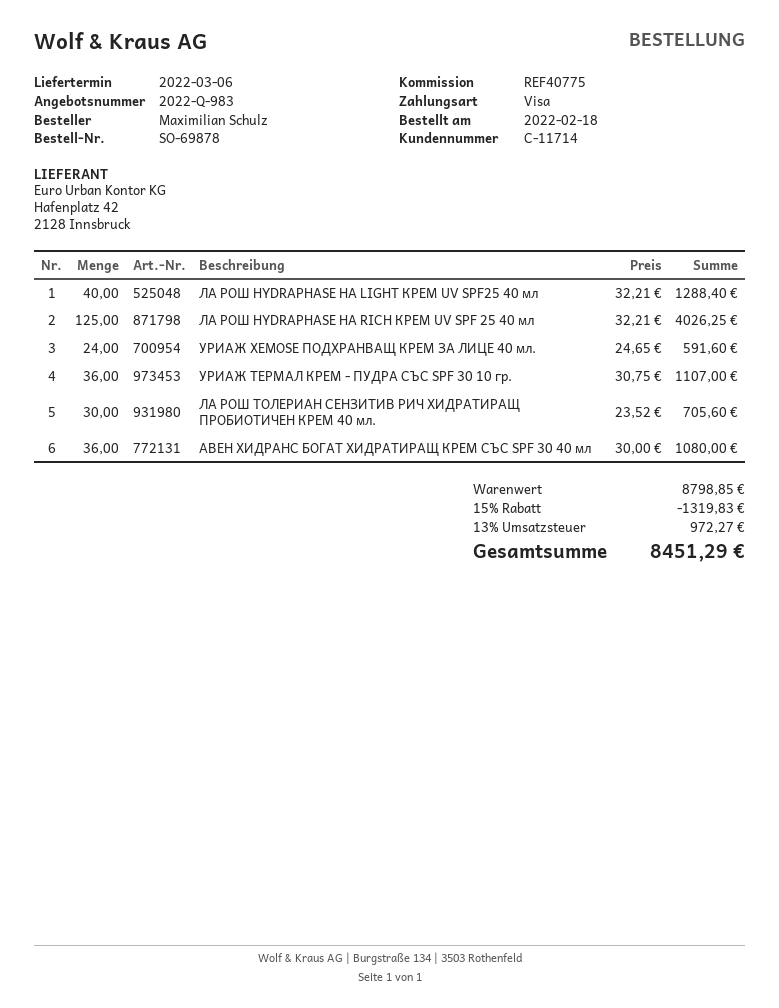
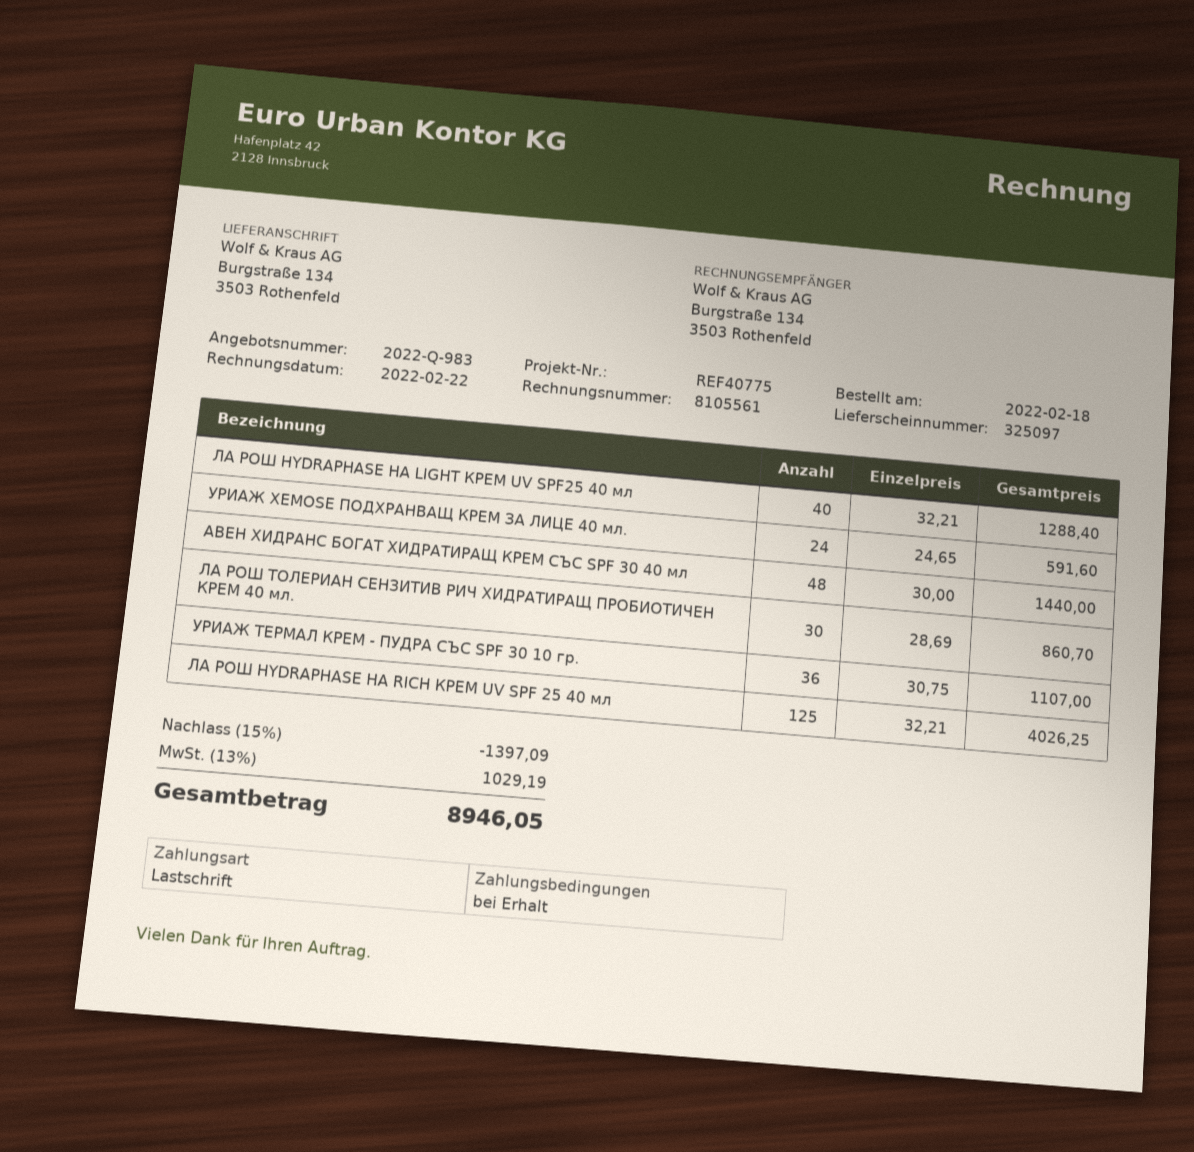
payment method: Visa -> direct debit
ЛА РОШ ТОЛЕРИАН СЕНЗИТИВ РИЧ ХИДРАТИРАЩ ПРОБИОТИЧЕН КРЕМ 40 мл.: 30 x 23.52 = 705.60 -> 30 x 28.69 = 860.70
АВЕН ХИДРАНС БОГАТ ХИДРАТИРАЩ КРЕМ СЪС SPF 30 40 мл: 36 x 30.00 = 1080.00 -> 48 x 30.00 = 1440.00
discount: 15% = 1319.83 -> 15% = 1397.09
tax: 13% = 972.27 -> 13% = 1029.19
total: 8451.29 -> 8946.05

